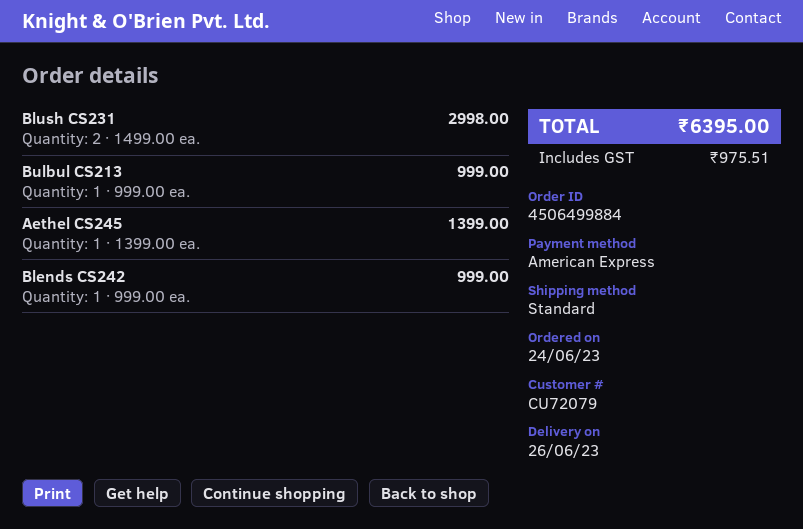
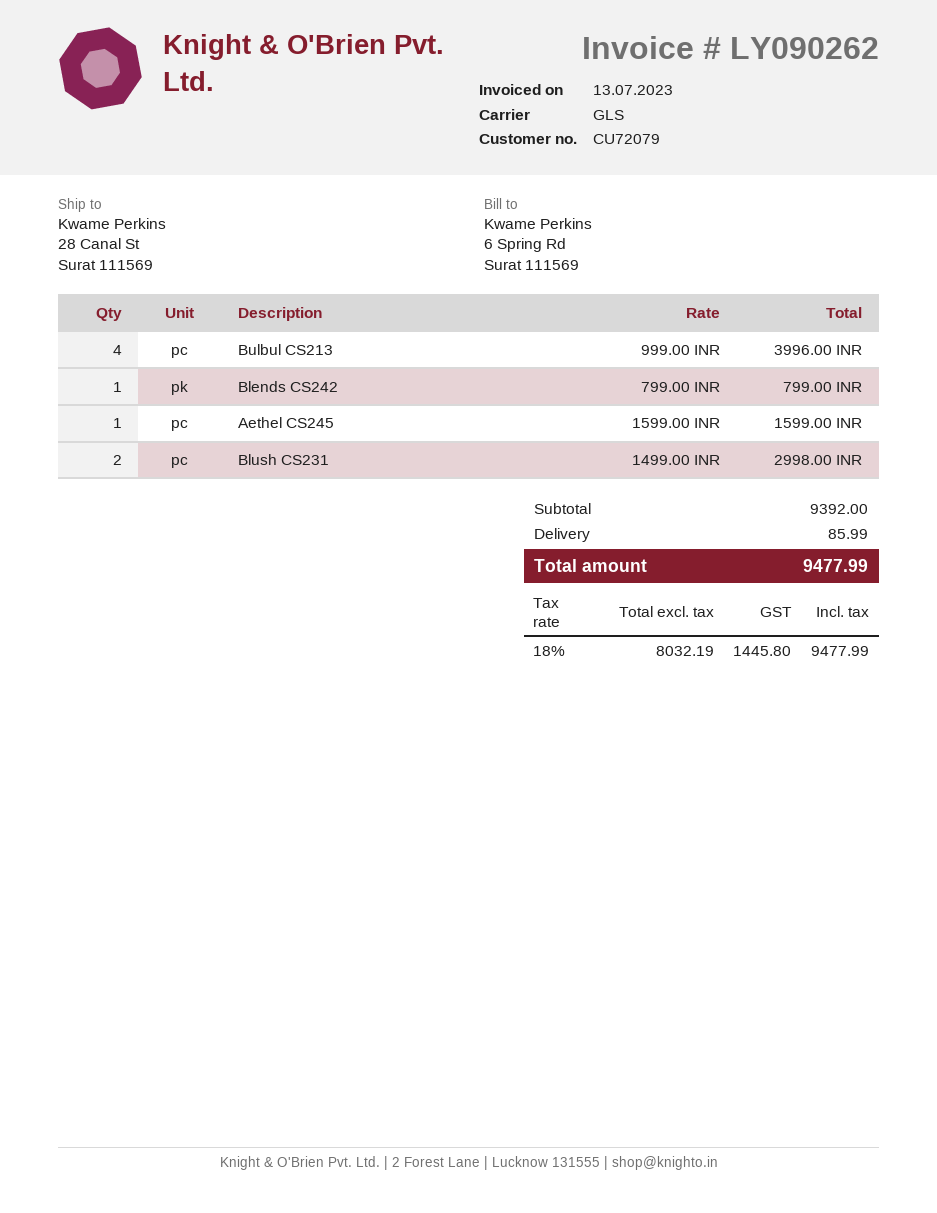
shipping method: standard -> GLS
Bulbul CS213: 1 x 999.00 = 999.00 -> 4 x 999.00 = 3996.00
Aethel CS245: 1 x 1399.00 = 1399.00 -> 1 x 1599.00 = 1599.00
Blends CS242: 1 x 999.00 = 999.00 -> 1 x 799.00 = 799.00
shipping: none -> 85.99
tax: 975.51 -> 1445.80
total: 6395.00 -> 9477.99

